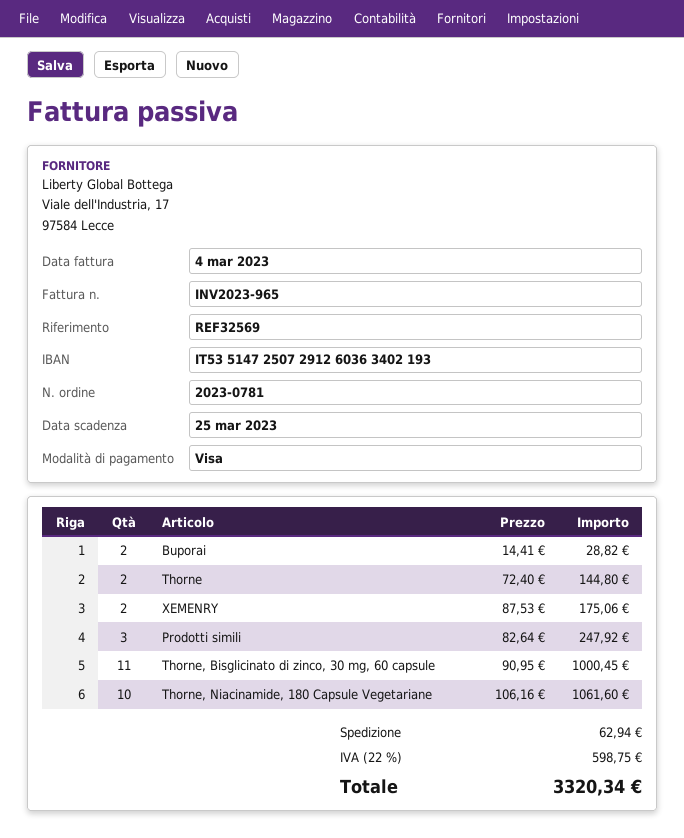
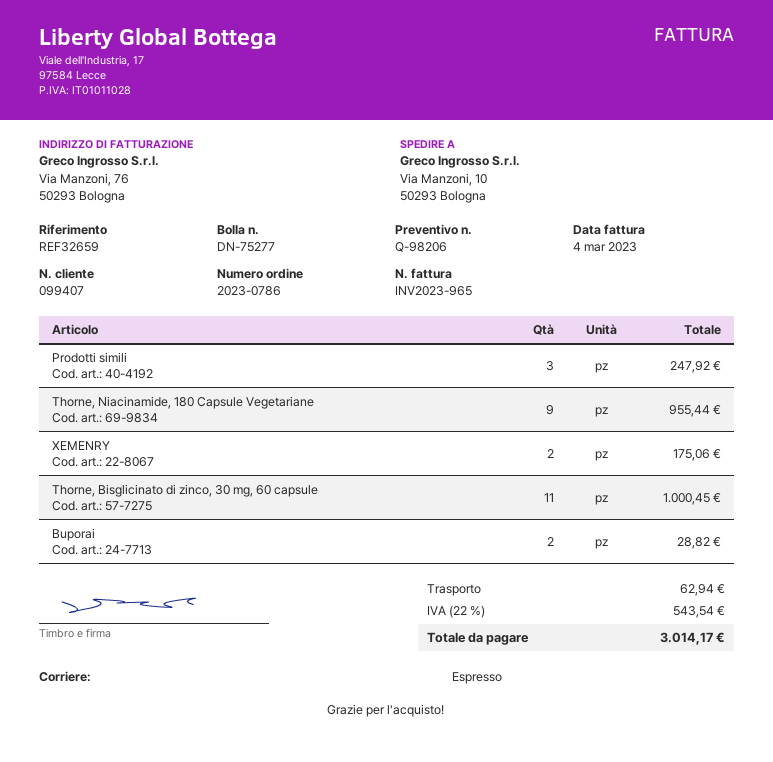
order number: 2023-0781 -> 2023-0786
reference: REF32569 -> REF32659
Thorne: 2 for 144.80 -> none
Thorne, Niacinamide, 180 Capsule Vegetariane: 10 for 1061.60 -> 9 for 955.44
tax: 22% = 598.75 -> 22% = 543.54
total: 3320.34 -> 3014.17

